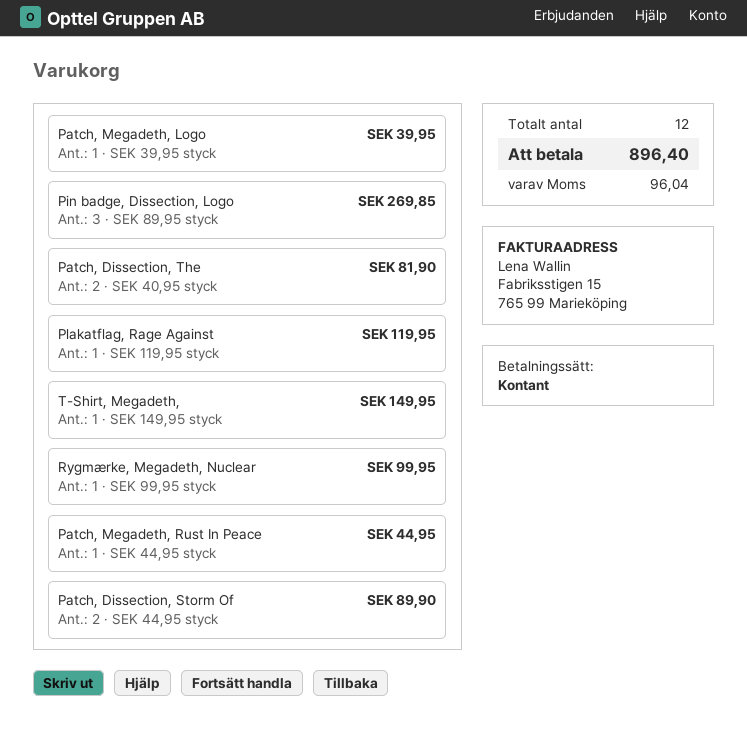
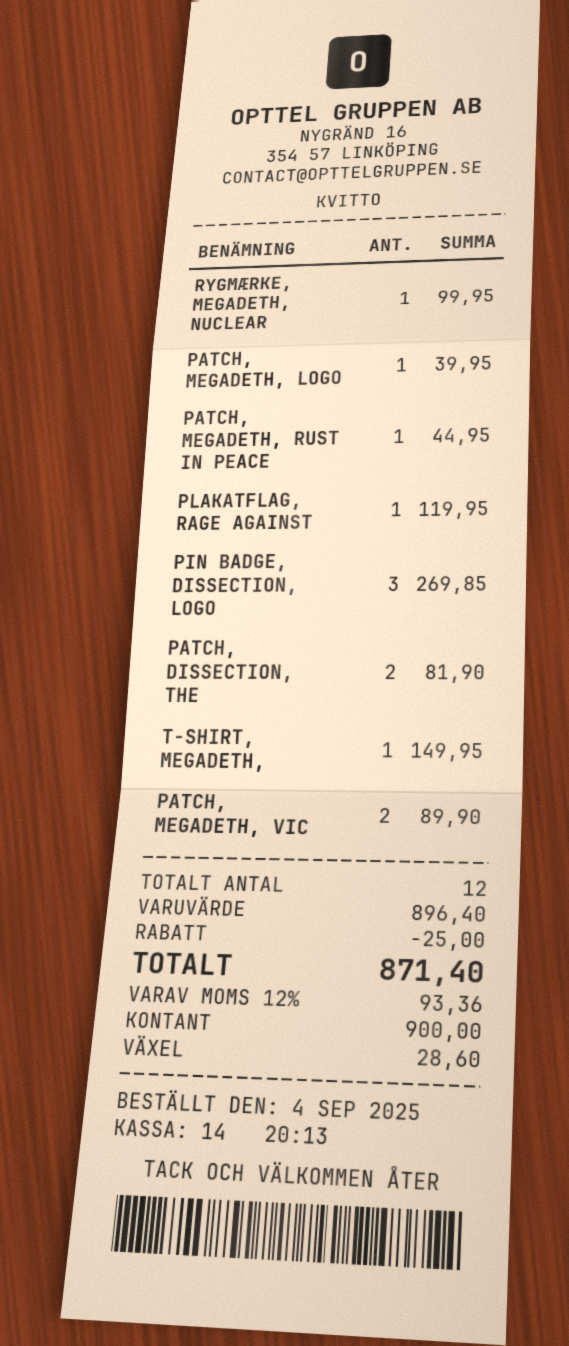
Patch, Dissection, Storm Of: 2 for 89.90 -> none
PATCH, MEGADETH, VIC: none -> 2 for 89.90
discount: none -> 25.00
tax: 96.04 -> 93.36
total: 896.40 -> 871.40

